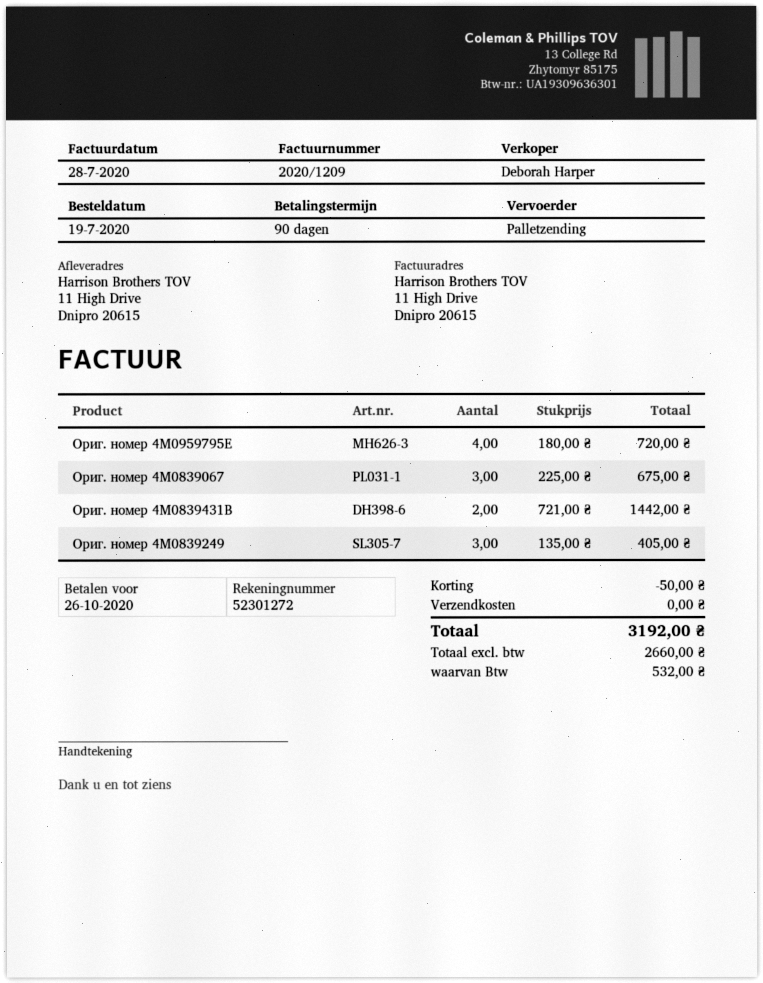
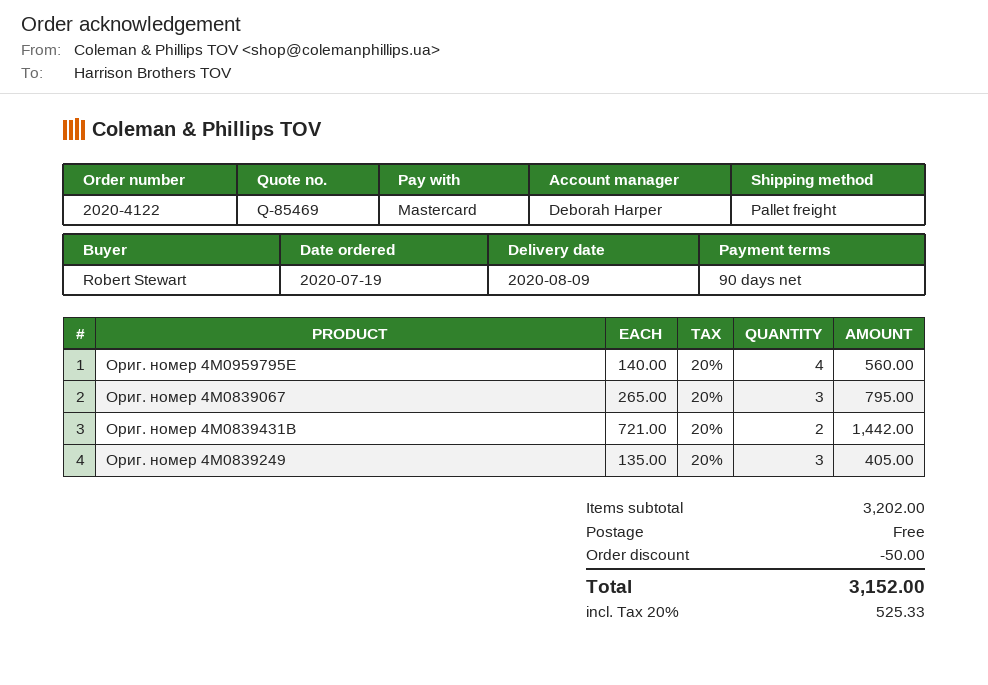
Ориг. номер 4M0959795E: 4 x 180.00 = 720.00 -> 4 x 140.00 = 560.00
Ориг. номер 4M0839067: 3 x 225.00 = 675.00 -> 3 x 265.00 = 795.00
tax: 532.00 -> 525.33
total: 3192.00 -> 3152.00

